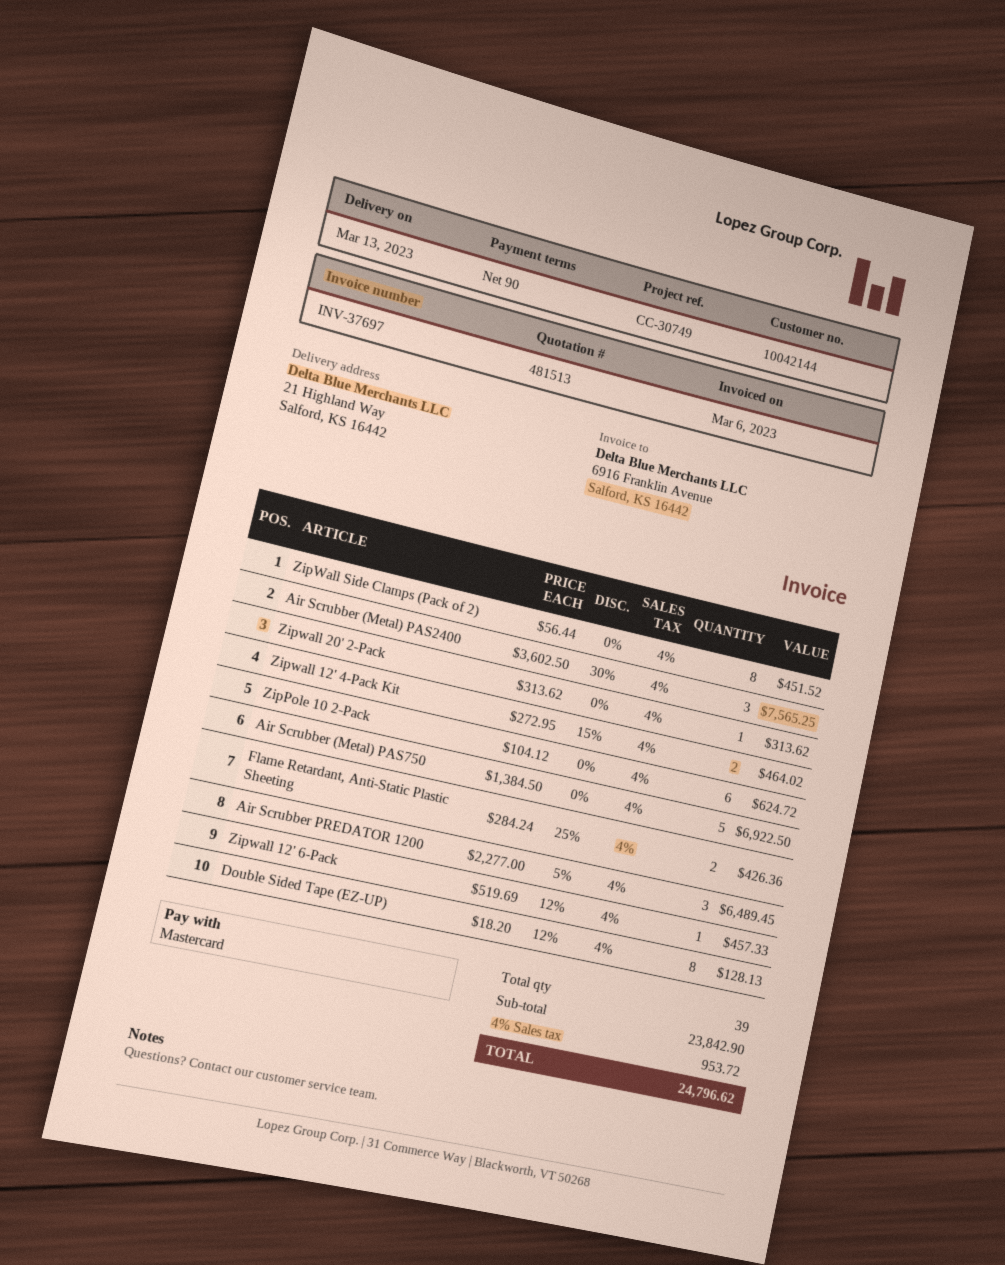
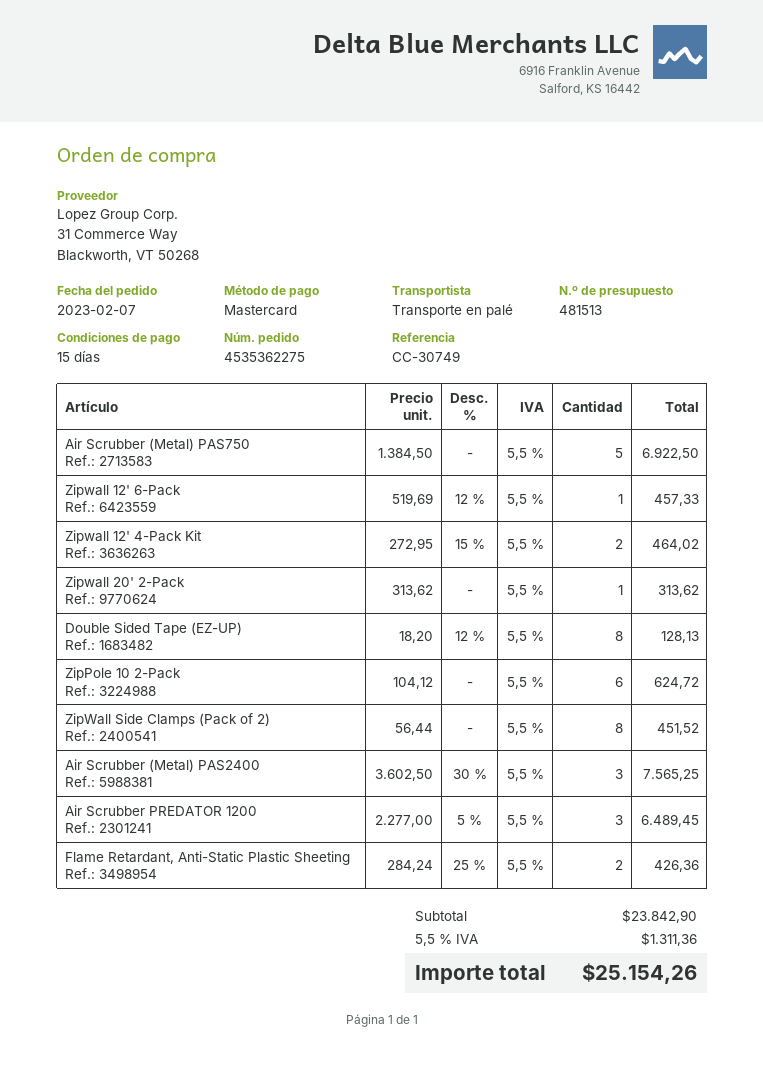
payment terms: 90 days -> 15 days
tax: 4% = 953.72 -> 5.5% = 1311.36
total: 24796.62 -> 25154.26

